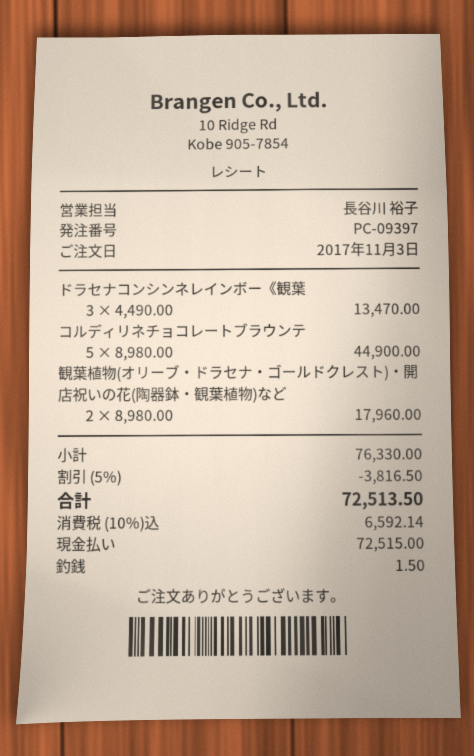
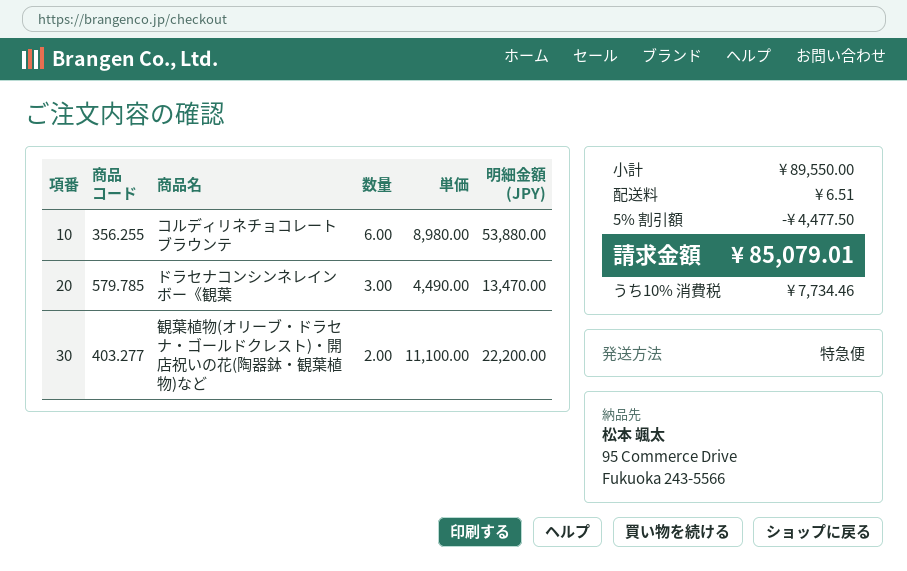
コルディリネチョコレートブラウンテ: 5 x 8980.00 = 44900.00 -> 6 x 8980.00 = 53880.00
観葉植物(オリーブ・ドラセナ・ゴールドクレスト)・開店祝いの花(陶器鉢・観葉植物)など: 2 x 8980.00 = 17960.00 -> 2 x 11100.00 = 22200.00
subtotal: 76330.00 -> 89550.00
discount: 5% = 3816.50 -> 5% = 4477.50
shipping: none -> 6.51
tax: 10% = 6592.14 -> 10% = 7734.46
total: 72513.50 -> 85079.01

